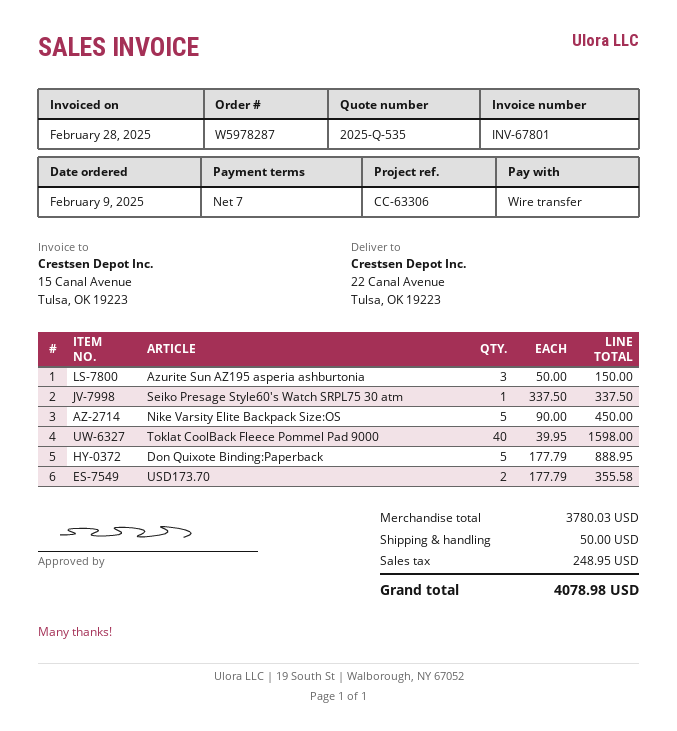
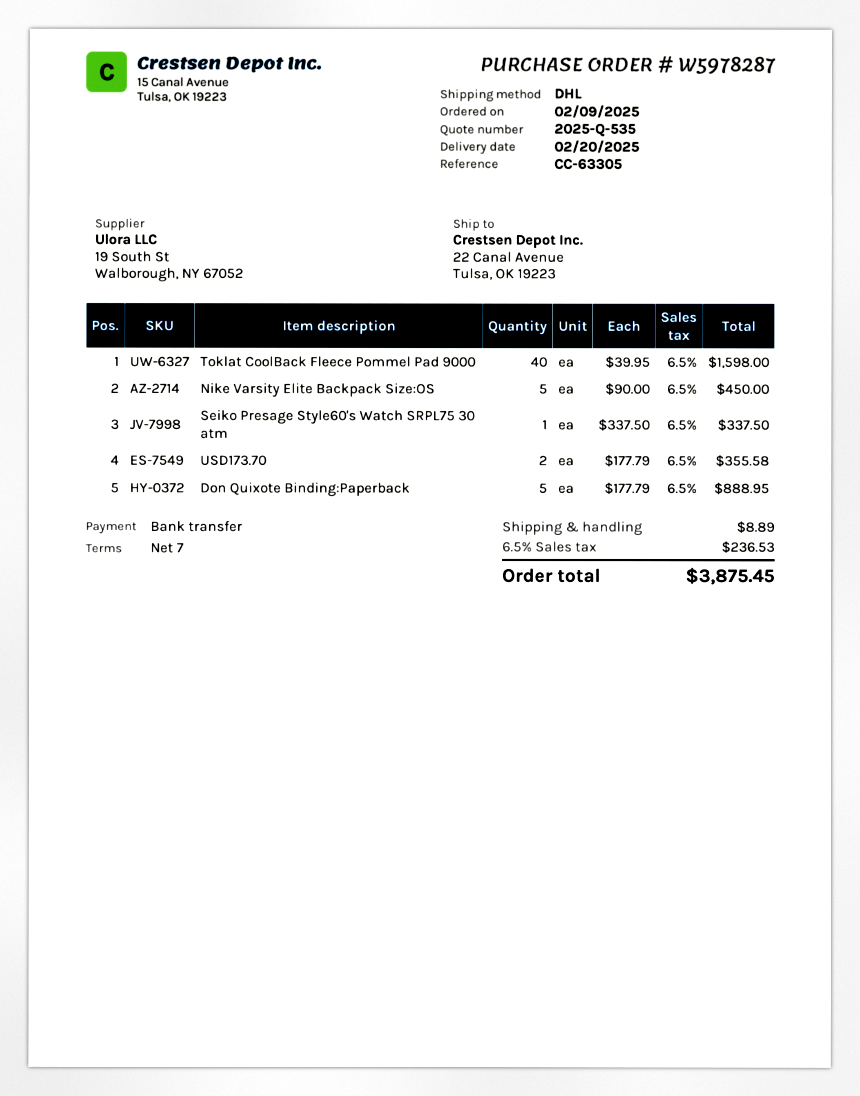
reference: CC-63306 -> CC-63305
Azurite Sun AZ195 asperia ashburtonia: 3 x 50.00 = 150.00 -> none
shipping: 50.00 -> 8.89
tax: 248.95 -> 236.53
total: 4078.98 -> 3875.45

